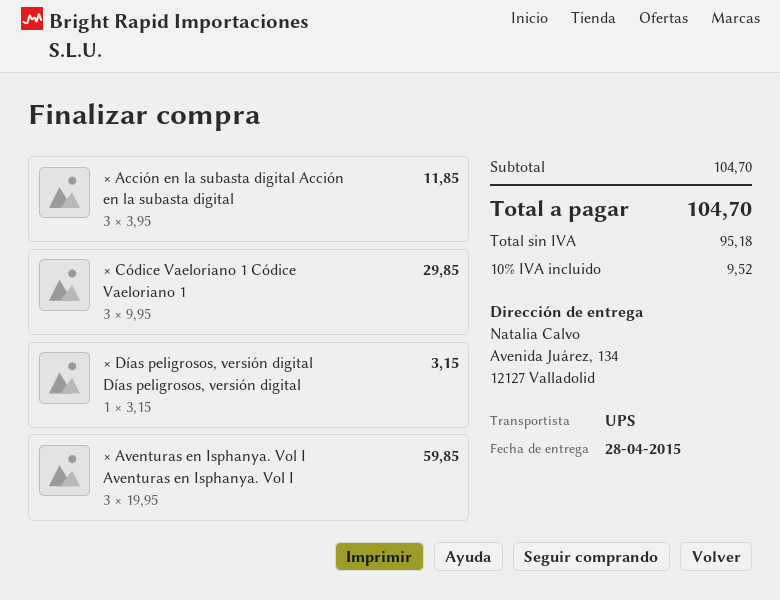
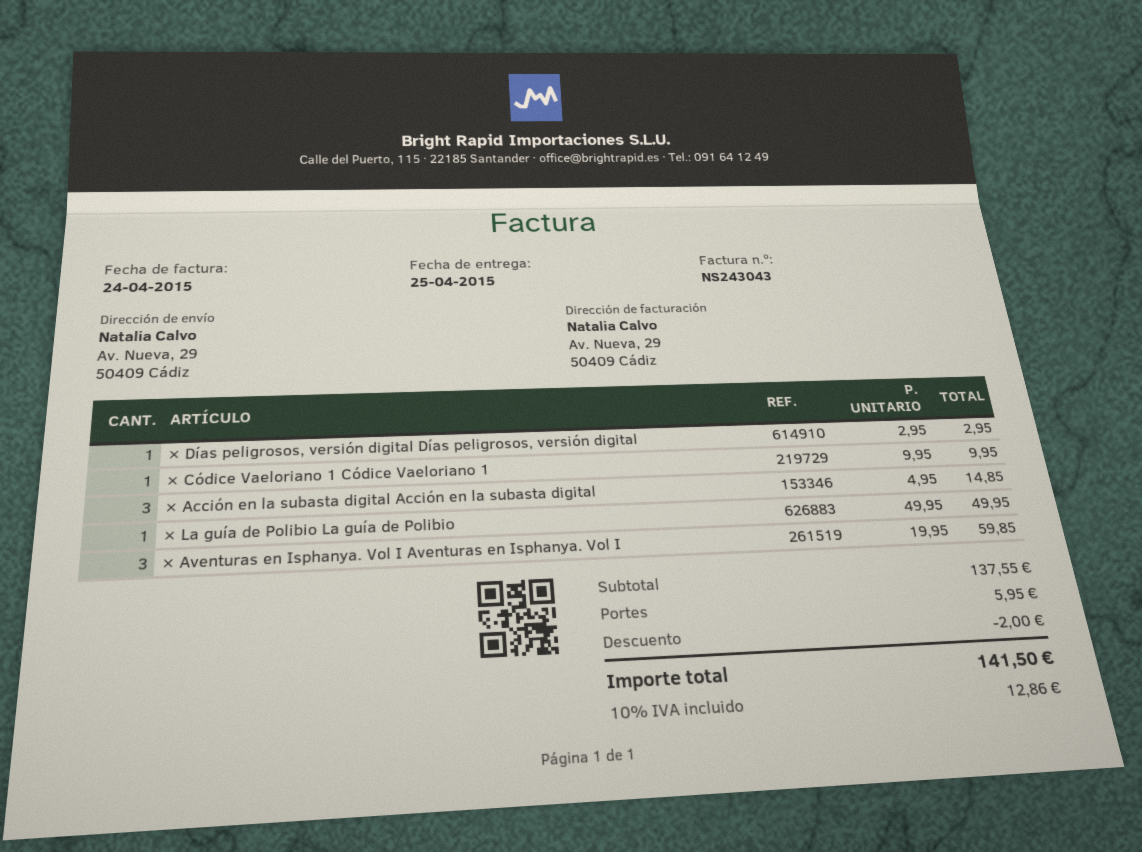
delivery date: 2015-04-28 -> 2015-04-25
ship to: Avenida Juárez, 134, 12127 Valladolid -> Av. Nueva, 29, 50409 Cádiz
× Acción en la subasta digital Acción en la subasta digital: 3 x 3.95 = 11.85 -> 3 x 4.95 = 14.85
× Códice Vaeloriano 1 Códice Vaeloriano 1: 3 x 9.95 = 29.85 -> 1 x 9.95 = 9.95
× Días peligrosos, versión digital Días peligrosos, versión digital: 1 x 3.15 = 3.15 -> 1 x 2.95 = 2.95
× La guía de Polibio La guía de Polibio: none -> 1 x 49.95 = 49.95
subtotal: 104.70 -> 137.55
discount: none -> 2.00
shipping: none -> 5.95
tax: 10% = 9.52 -> 10% = 12.86
total: 104.70 -> 141.50

